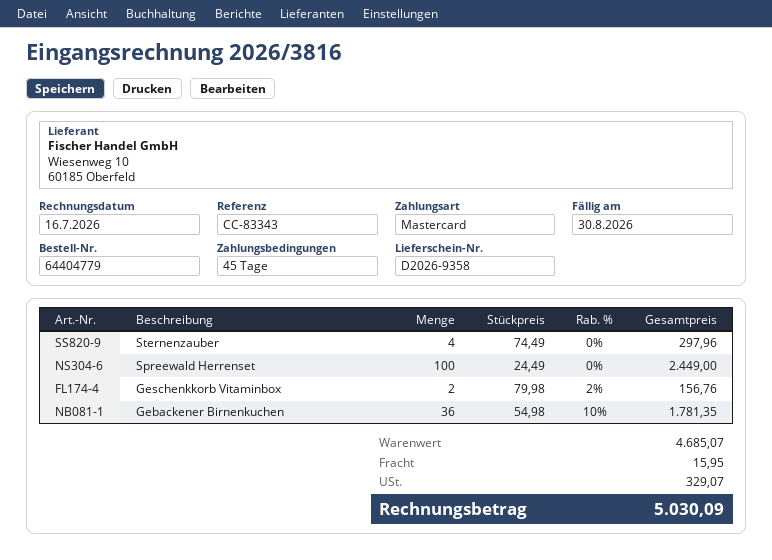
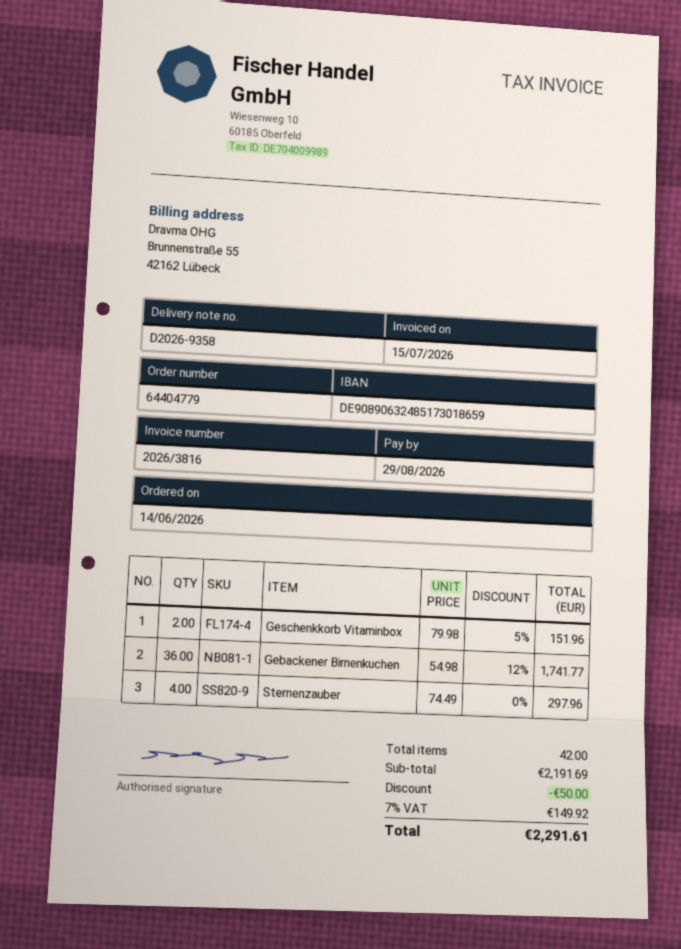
invoice date: 2026-07-16 -> 2026-07-15
due date: 2026-08-30 -> 2026-08-29
Spreewald Herrenset: 100 x 24.49 = 2449.00 -> none
Geschenkkorb Vitaminbox: 2 x 79.98 - 2% = 156.76 -> 2 x 79.98 - 5% = 151.96
Gebackener Birnenkuchen: 36 x 54.98 - 10% = 1781.35 -> 36 x 54.98 - 12% = 1741.77
subtotal: 4685.07 -> 2191.69
discount: none -> 50.00
shipping: 15.95 -> none
tax: 329.07 -> 149.92
total: 5030.09 -> 2291.61

